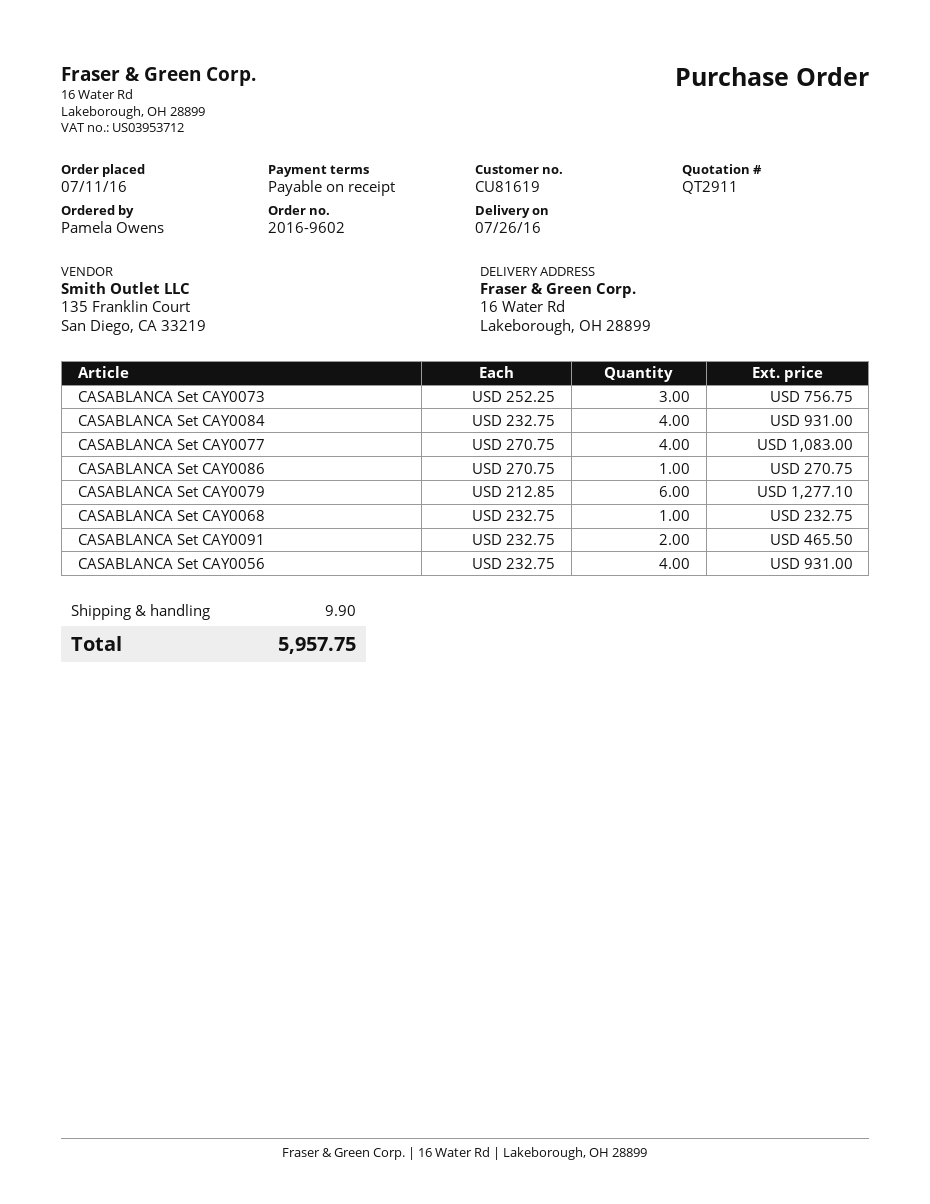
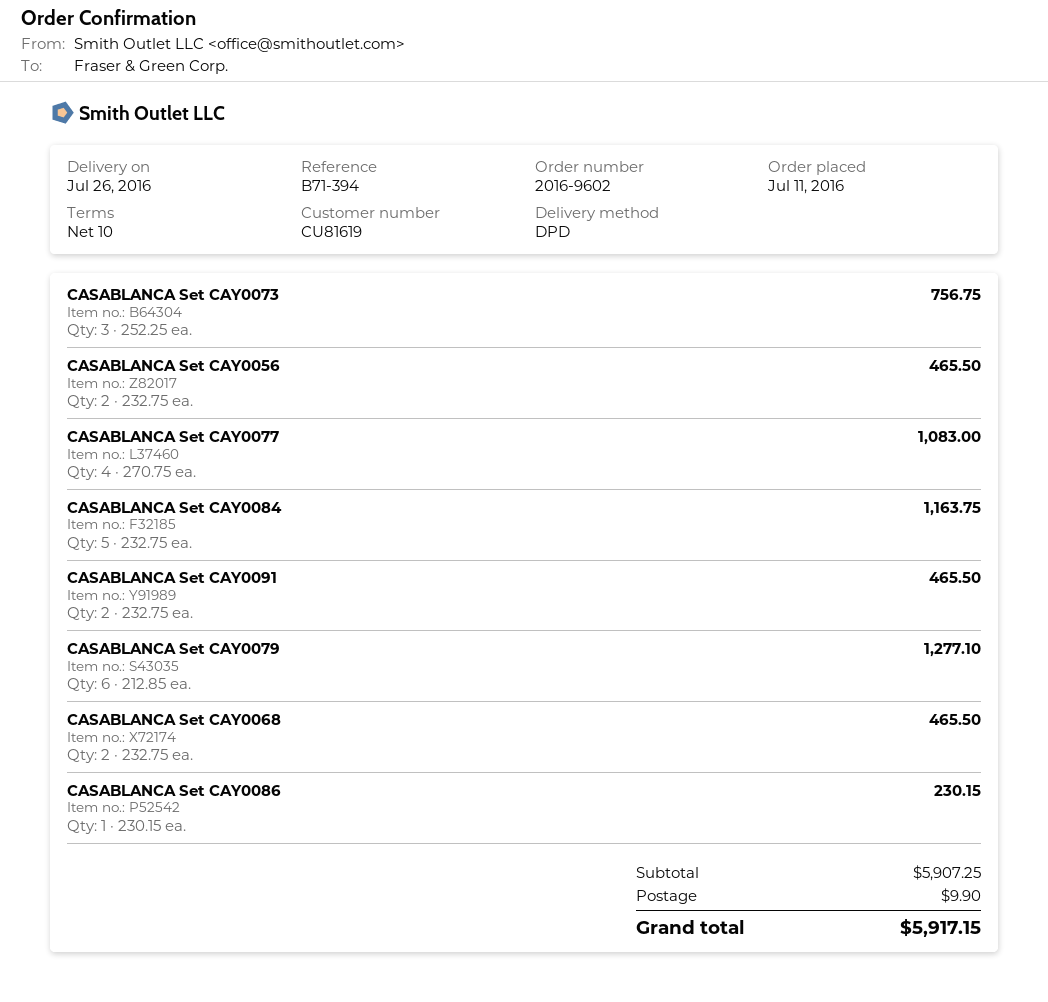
payment terms: on receipt -> 10 days
CASABLANCA Set CAY0084: 4 x 232.75 = 931.00 -> 5 x 232.75 = 1163.75
CASABLANCA Set CAY0086: 1 x 270.75 = 270.75 -> 1 x 230.15 = 230.15
CASABLANCA Set CAY0068: 1 x 232.75 = 232.75 -> 2 x 232.75 = 465.50
CASABLANCA Set CAY0056: 4 x 232.75 = 931.00 -> 2 x 232.75 = 465.50
total: 5957.75 -> 5917.15

